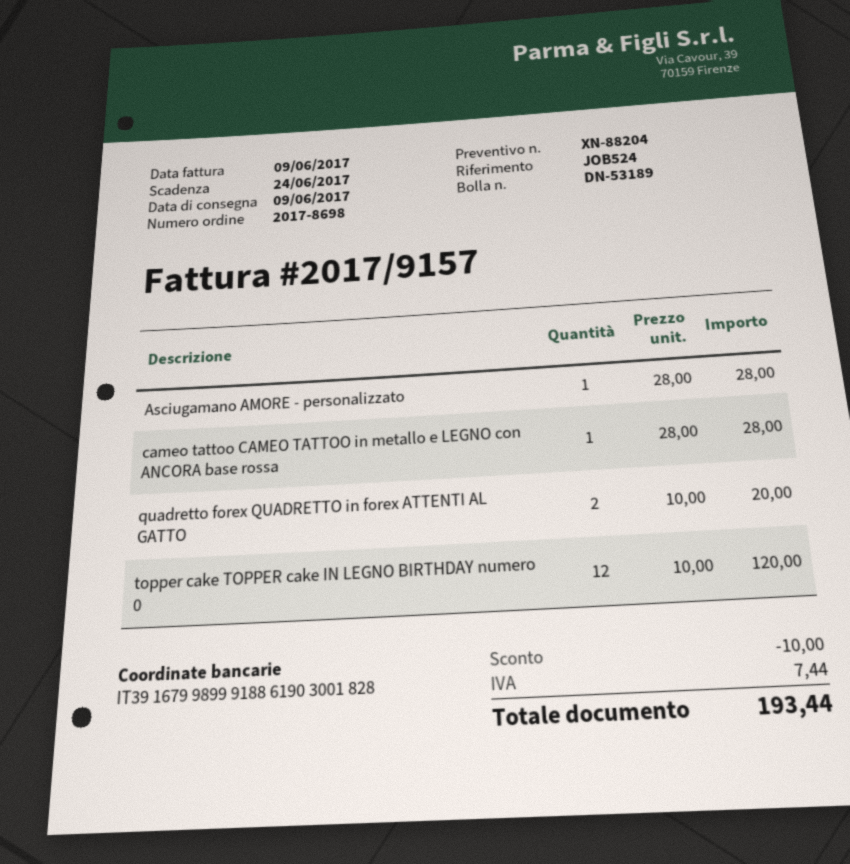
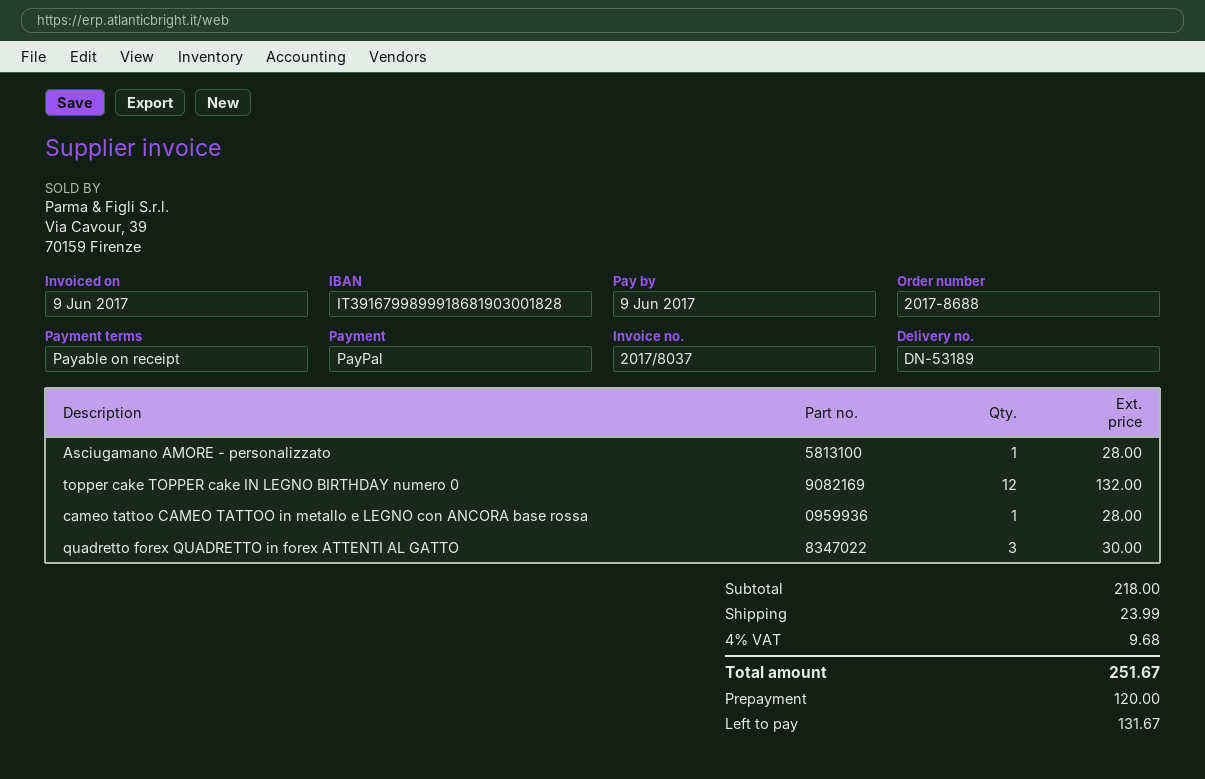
order number: 2017-8698 -> 2017-8688
invoice number: 2017/9157 -> 2017/8037
due date: 2017-06-24 -> 2017-06-09
bank account: IT3916799899918861903001828 -> IT3916799899918681903001828
quadretto forex QUADRETTO in forex ATTENTI AL GATTO: 2 for 20.00 -> 3 for 30.00
topper cake TOPPER cake IN LEGNO BIRTHDAY numero 0: 12 for 120.00 -> 12 for 132.00
discount: 10.00 -> none
shipping: none -> 23.99
tax: 7.44 -> 9.68
total: 193.44 -> 251.67

